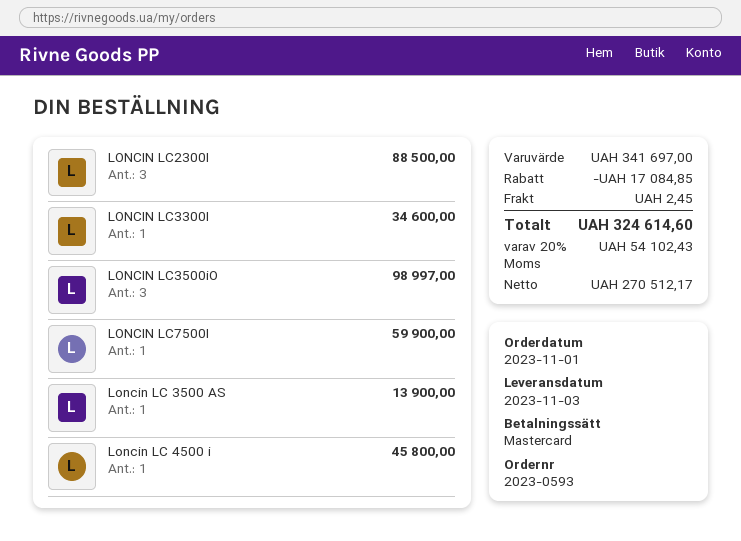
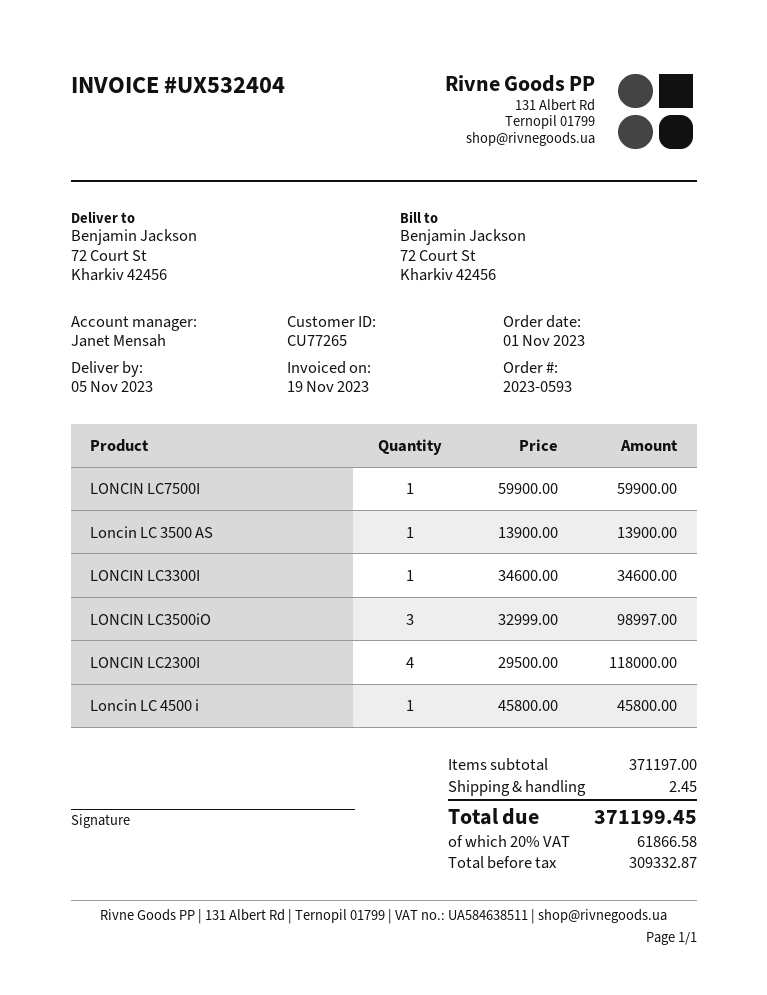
delivery date: 2023-11-03 -> 2023-11-05
LONCIN LC2300I: 3 for 88500.00 -> 4 for 118000.00
subtotal: 341697.00 -> 371197.00
discount: 17084.85 -> none
net: 270512.17 -> 309332.87
tax: 20% = 54102.43 -> 20% = 61866.58
total: 324614.60 -> 371199.45

